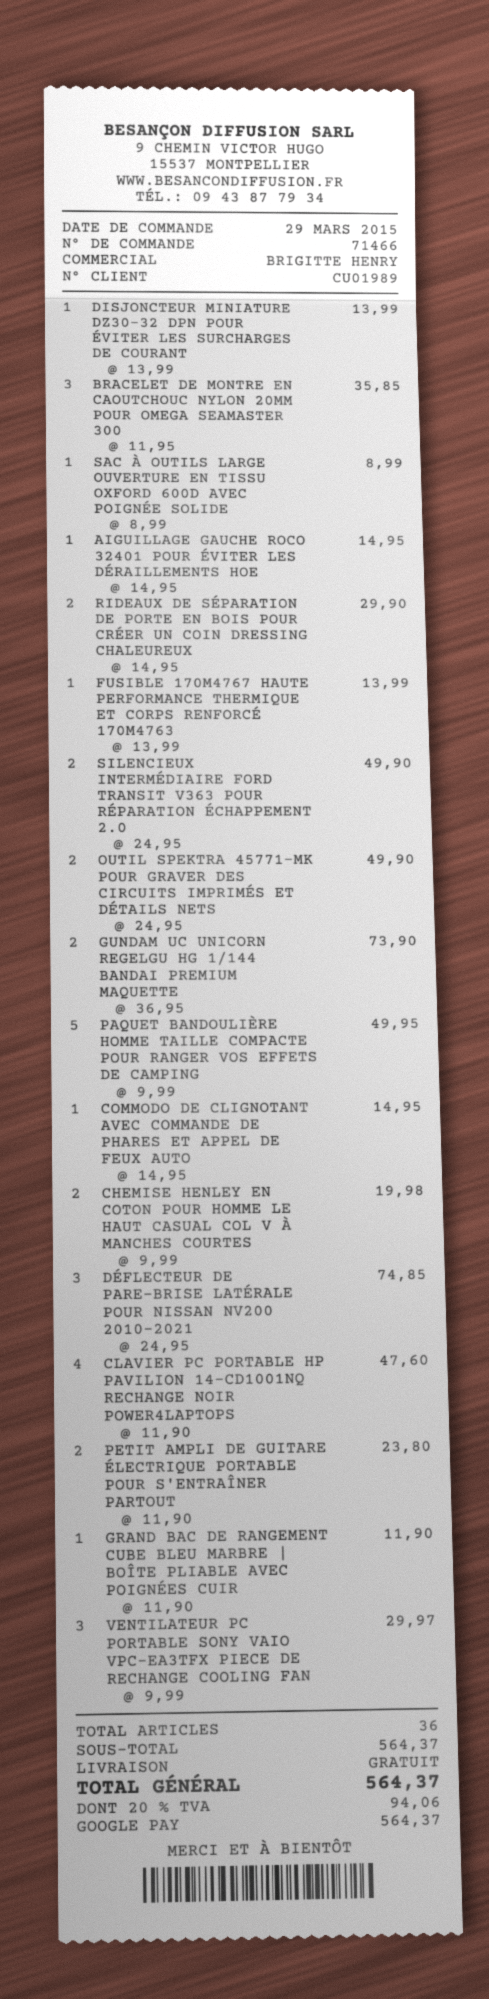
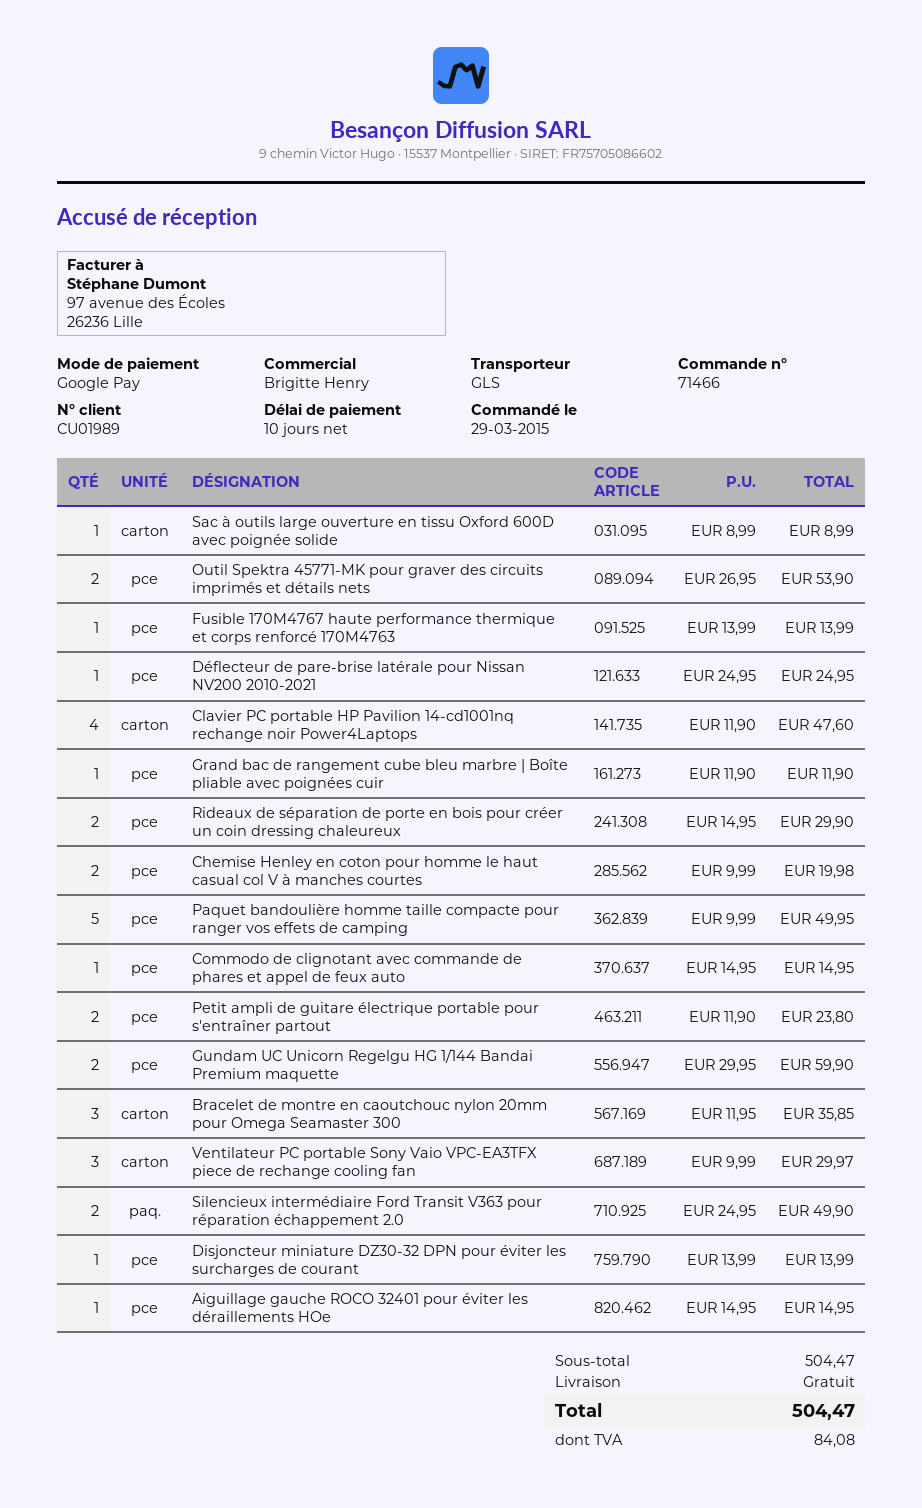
OUTIL SPEKTRA 45771-MK POUR GRAVER DES CIRCUITS IMPRIMÉS ET DÉTAILS NETS: 2 x 24.95 = 49.90 -> 2 x 26.95 = 53.90
GUNDAM UC UNICORN REGELGU HG 1/144 BANDAI PREMIUM MAQUETTE: 2 x 36.95 = 73.90 -> 2 x 29.95 = 59.90
DÉFLECTEUR DE PARE-BRISE LATÉRALE POUR NISSAN NV200 2010-2021: 3 x 24.95 = 74.85 -> 1 x 24.95 = 24.95
subtotal: 564.37 -> 504.47
tax: 94.06 -> 84.08
total: 564.37 -> 504.47

